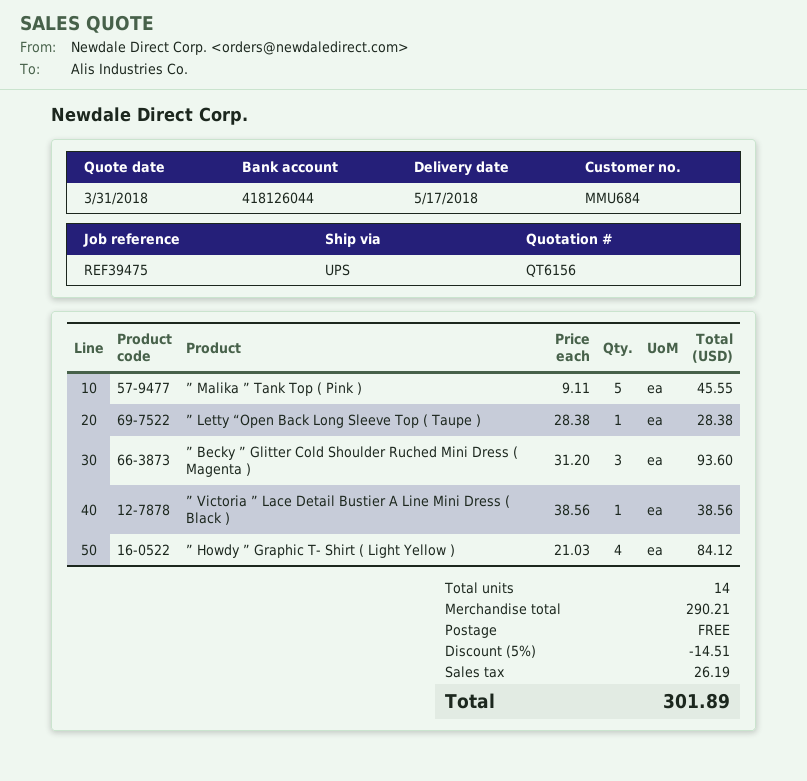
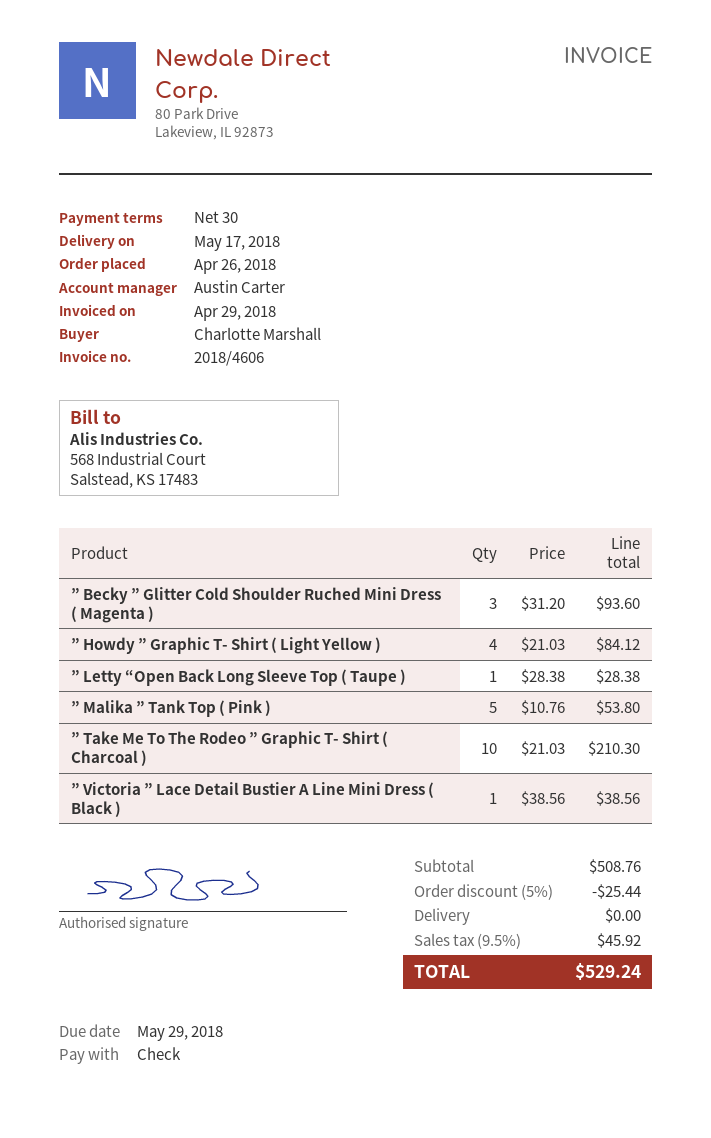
” Malika ” Tank Top ( Pink ): 5 x 9.11 = 45.55 -> 5 x 10.76 = 53.80
” Take Me To The Rodeo ” Graphic T- Shirt ( Charcoal ): none -> 10 x 21.03 = 210.30
subtotal: 290.21 -> 508.76
discount: 5% = 14.51 -> 5% = 25.44
tax: 26.19 -> 45.92
total: 301.89 -> 529.24

